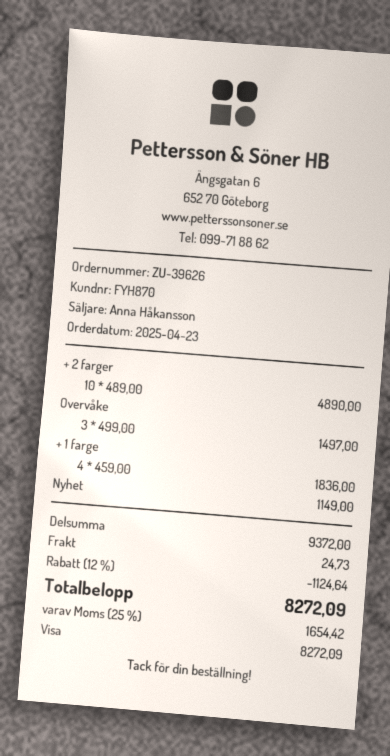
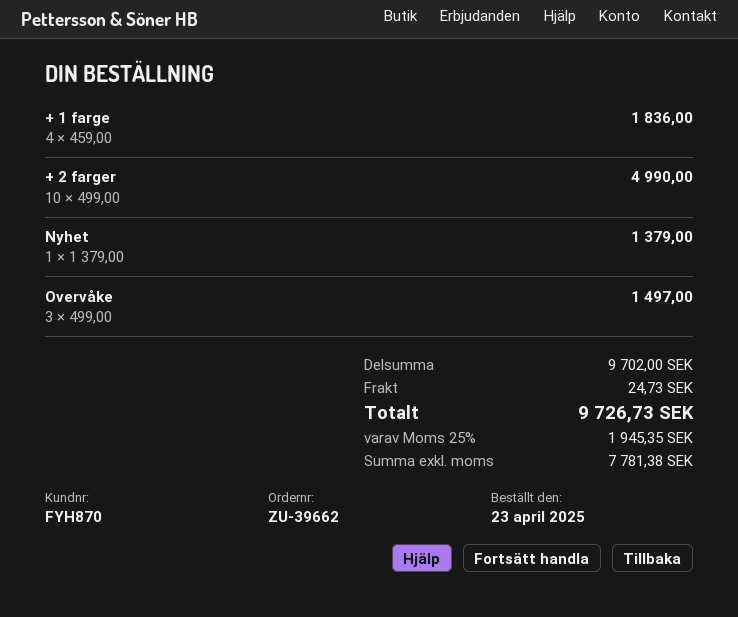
order number: ZU-39626 -> ZU-39662
+ 2 farger: 10 x 489.00 = 4890.00 -> 10 x 499.00 = 4990.00
Nyhet: 1 x 1149.00 = 1149.00 -> 1 x 1379.00 = 1379.00
subtotal: 9372.00 -> 9702.00
discount: 12% = 1124.64 -> none
tax: 25% = 1654.42 -> 25% = 1945.35
total: 8272.09 -> 9726.73

